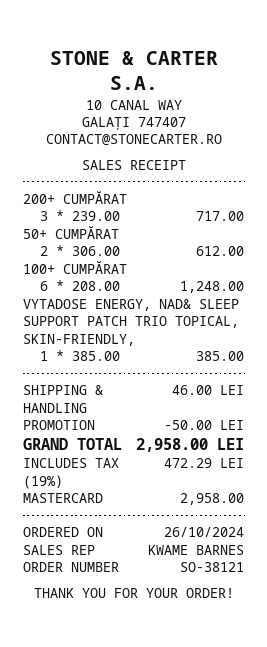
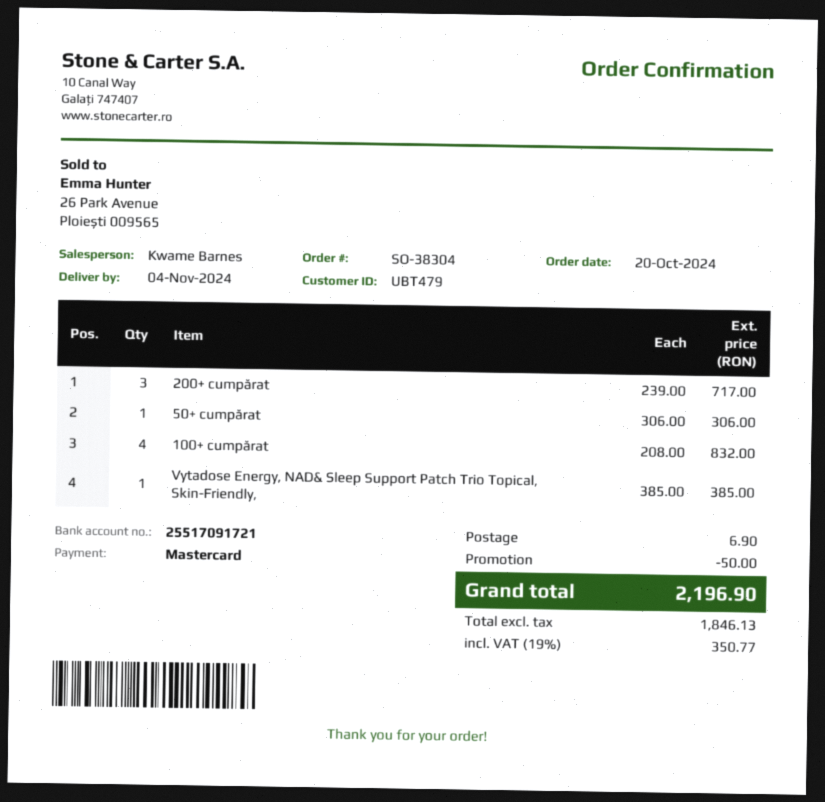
order number: SO-38121 -> SO-38304
order date: 2024-10-26 -> 2024-10-20
50+ CUMPĂRAT: 2 x 306.00 = 612.00 -> 1 x 306.00 = 306.00
100+ CUMPĂRAT: 6 x 208.00 = 1248.00 -> 4 x 208.00 = 832.00
shipping: 46.00 -> 6.90
tax: 19% = 472.29 -> 19% = 350.77
total: 2958.00 -> 2196.90

